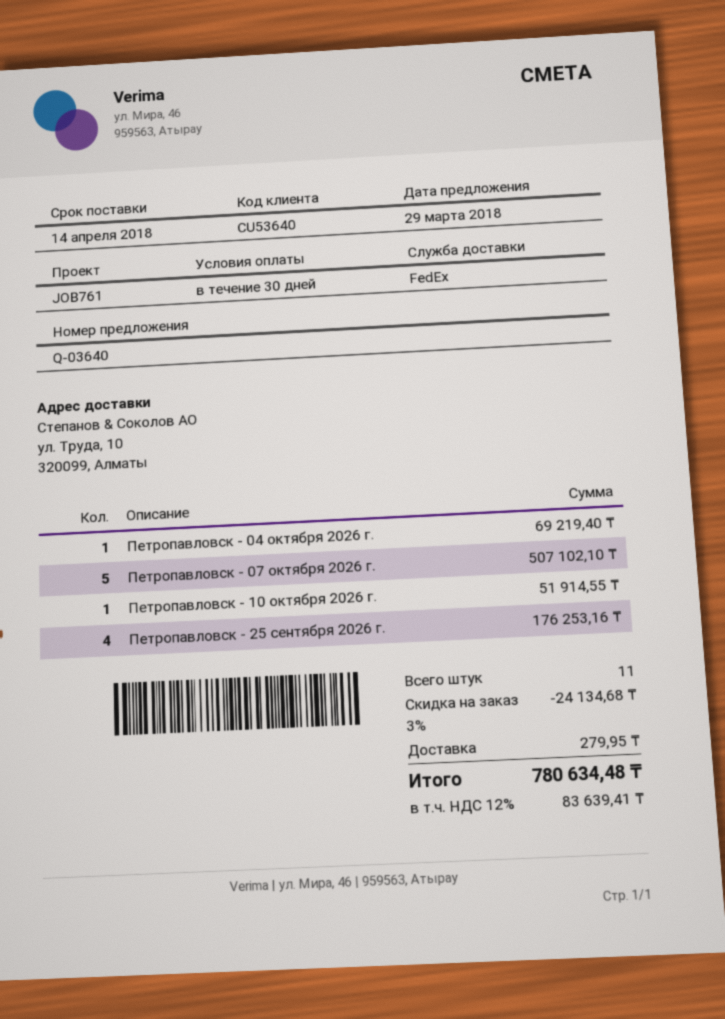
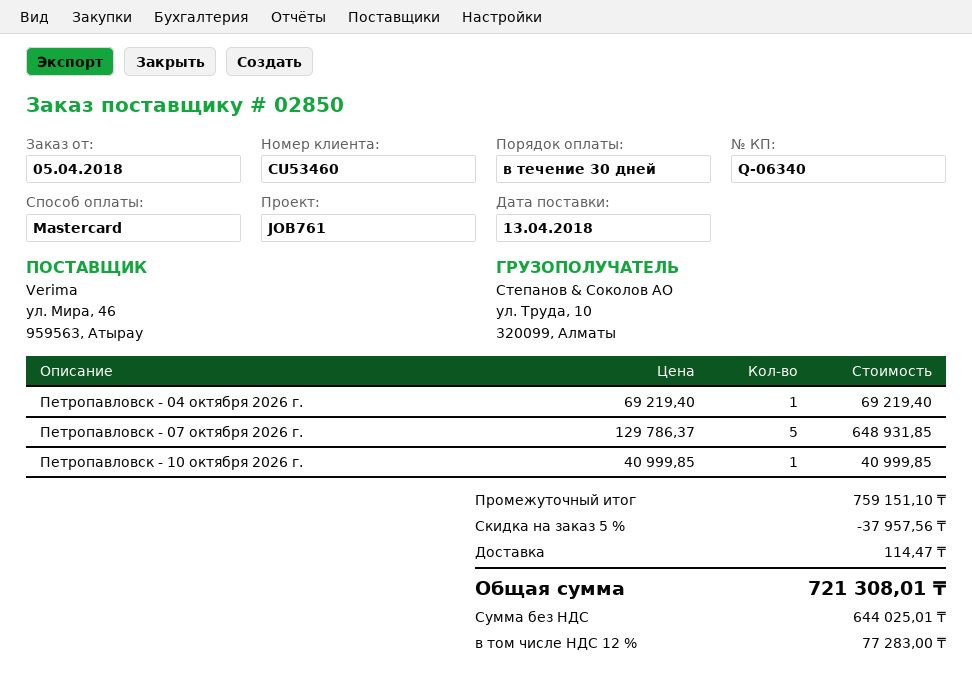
quote number: Q-03640 -> Q-06340
delivery date: 2018-04-14 -> 2018-04-13
customer number: CU53640 -> CU53460
Петропавловск - 07 октября 2026 г.: 5 for 507102.10 -> 5 for 648931.85
Петропавловск - 10 октября 2026 г.: 1 for 51914.55 -> 1 for 40999.85
Петропавловск - 25 сентября 2026 г.: 4 for 176253.16 -> none
discount: 3% = 24134.68 -> 5% = 37957.56
shipping: 279.95 -> 114.47
tax: 12% = 83639.41 -> 12% = 77283.00
total: 780634.48 -> 721308.01

